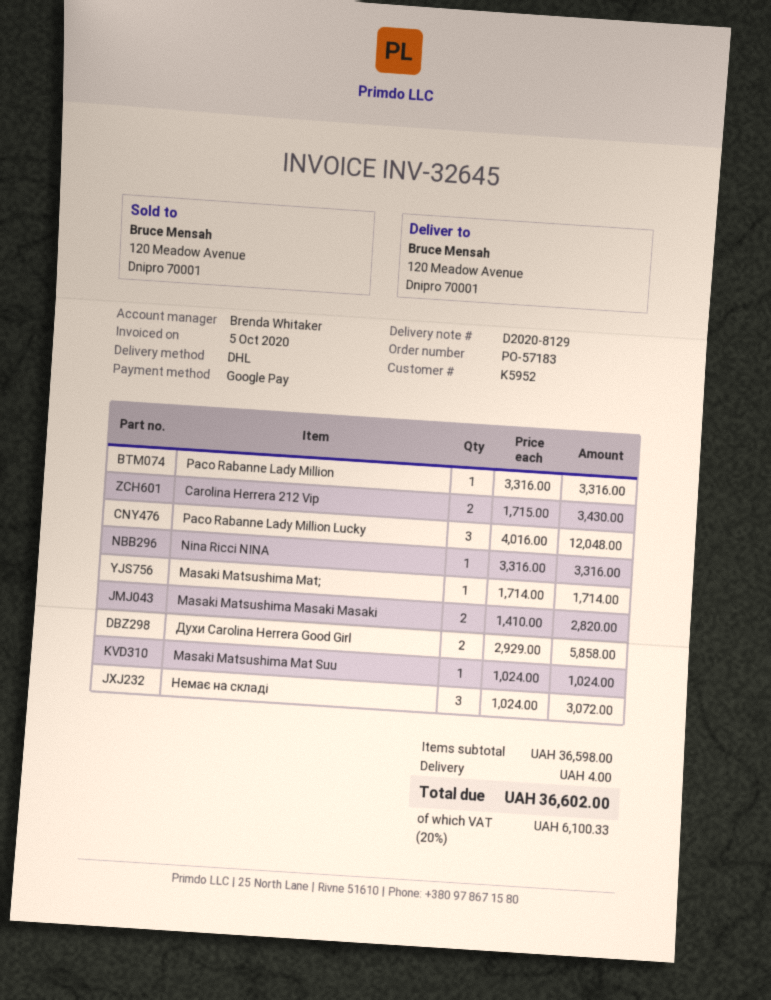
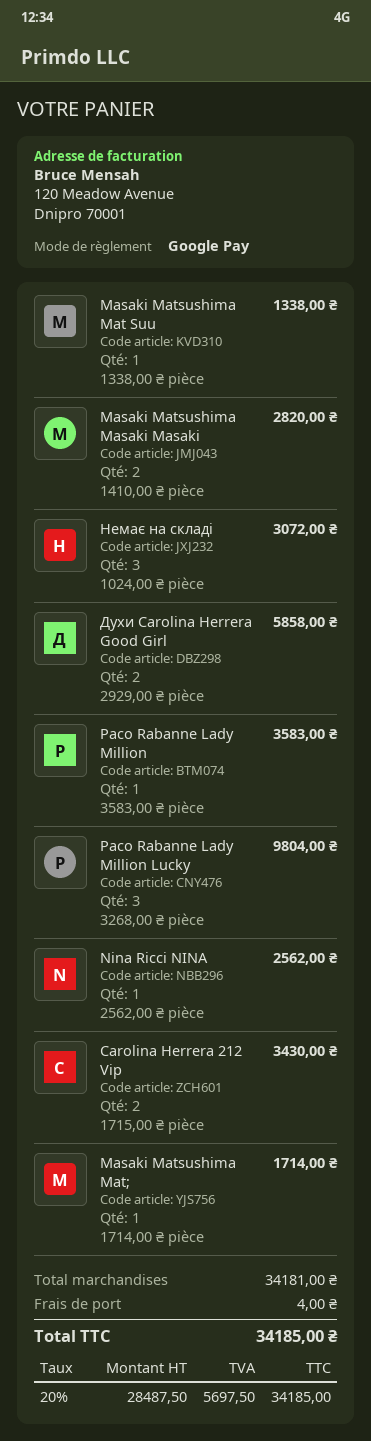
Paco Rabanne Lady Million: 1 x 3316.00 = 3316.00 -> 1 x 3583.00 = 3583.00
Paco Rabanne Lady Million Lucky: 3 x 4016.00 = 12048.00 -> 3 x 3268.00 = 9804.00
Nina Ricci NINA: 1 x 3316.00 = 3316.00 -> 1 x 2562.00 = 2562.00
Masaki Matsushima Mat Suu: 1 x 1024.00 = 1024.00 -> 1 x 1338.00 = 1338.00
subtotal: 36598.00 -> 34181.00
tax: 20% = 6100.33 -> 20% = 5697.50
total: 36602.00 -> 34185.00

